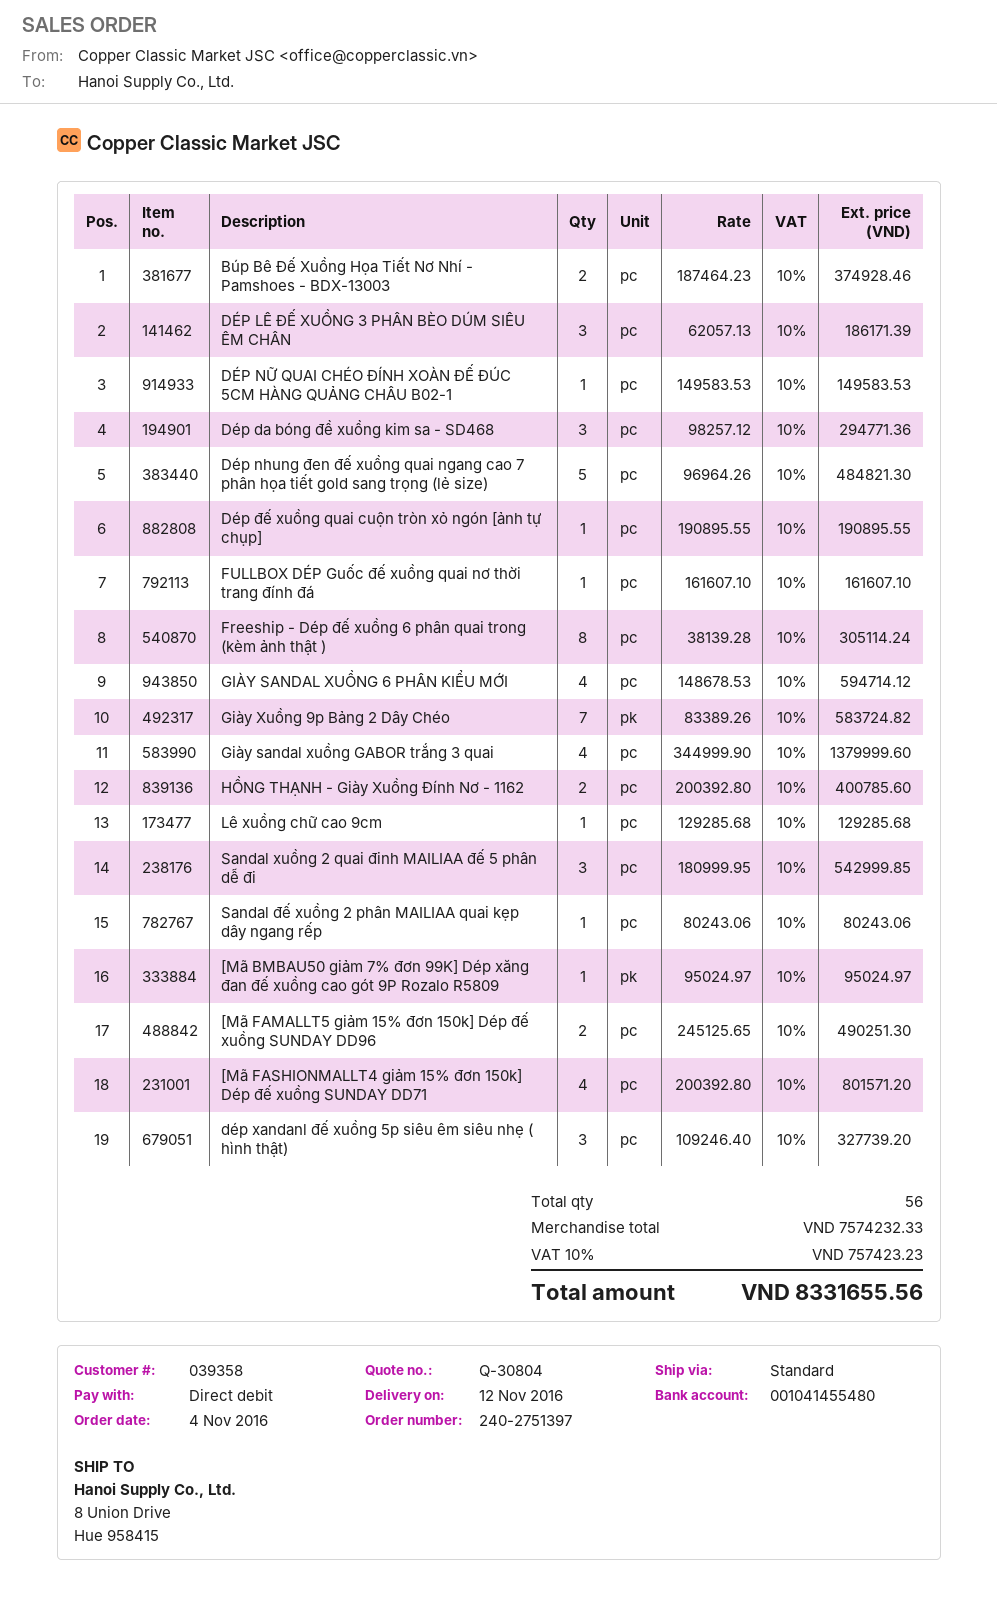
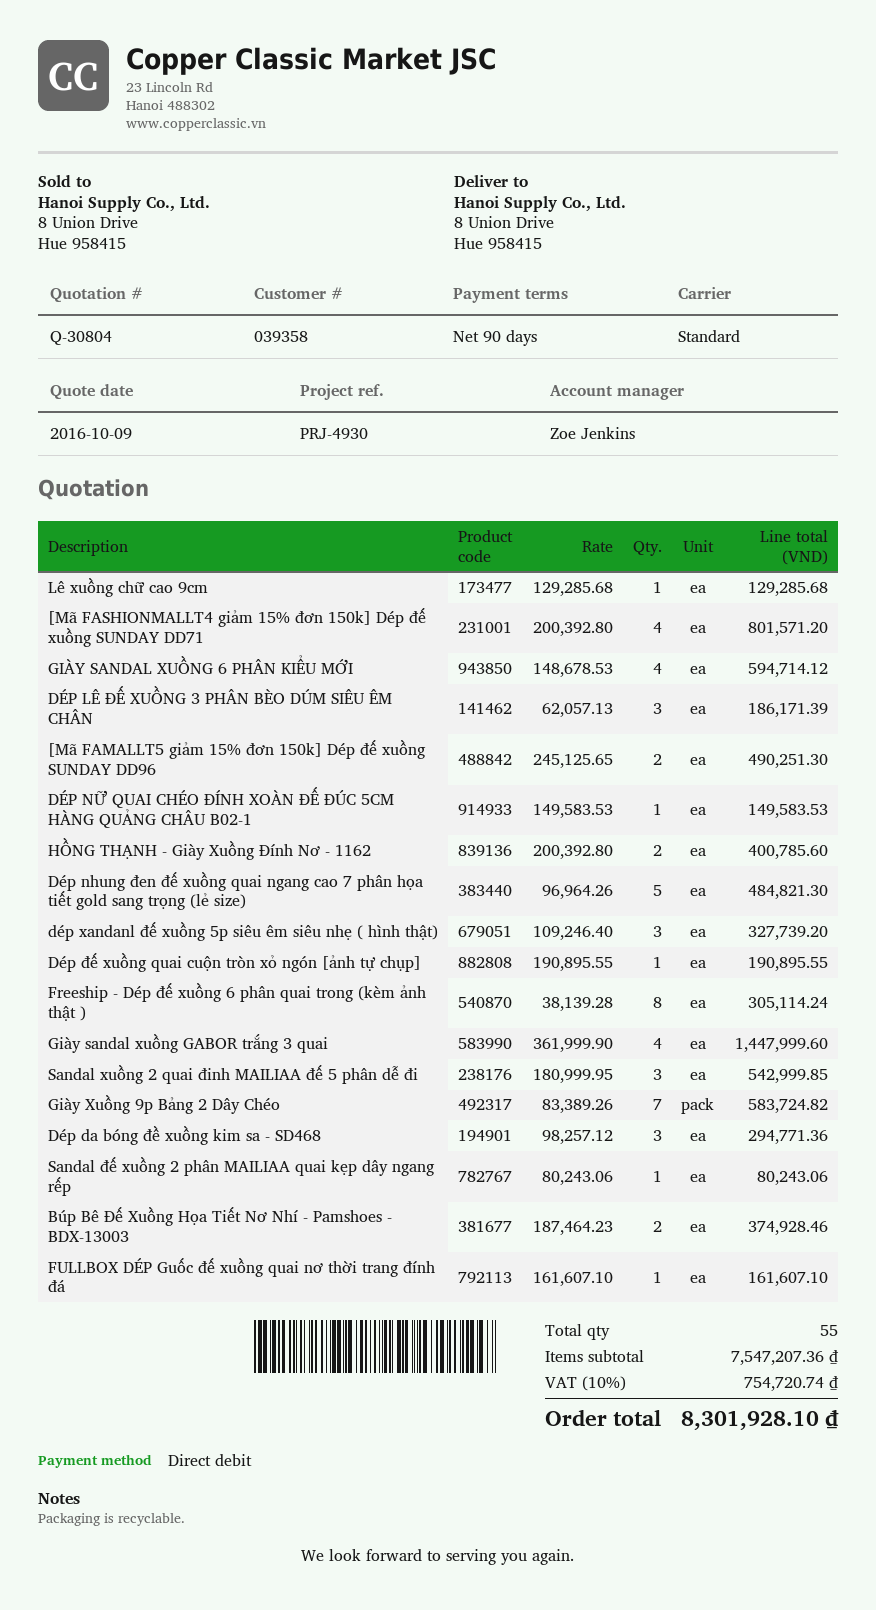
Giày sandal xuồng GABOR trắng 3 quai: 4 x 344999.90 = 1379999.60 -> 4 x 361999.90 = 1447999.60
[Mã BMBAU50 giảm 7% đơn 99K] Dép xăng đan đế xuồng cao gót 9P Rozalo R5809: 1 x 95024.97 = 95024.97 -> none
total quantity: 56 -> 55
subtotal: 7574232.33 -> 7547207.36
tax: 10% = 757423.23 -> 10% = 754720.74
total: 8331655.56 -> 8301928.10

